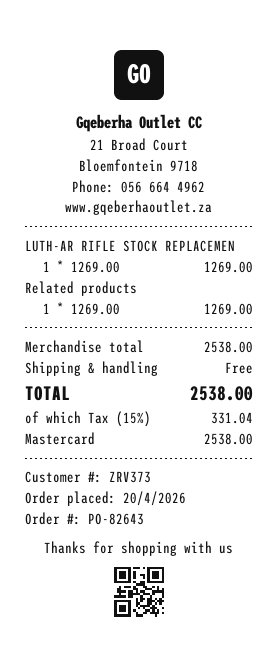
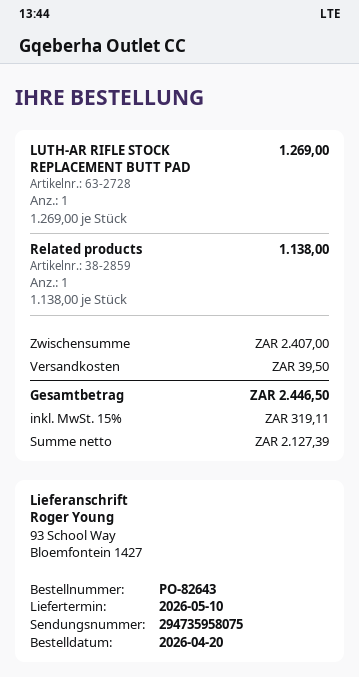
Related products: 1 x 1269.00 = 1269.00 -> 1 x 1138.00 = 1138.00
subtotal: 2538.00 -> 2407.00
shipping: 0.00 -> 39.50
tax: 15% = 331.04 -> 15% = 319.11
total: 2538.00 -> 2446.50

